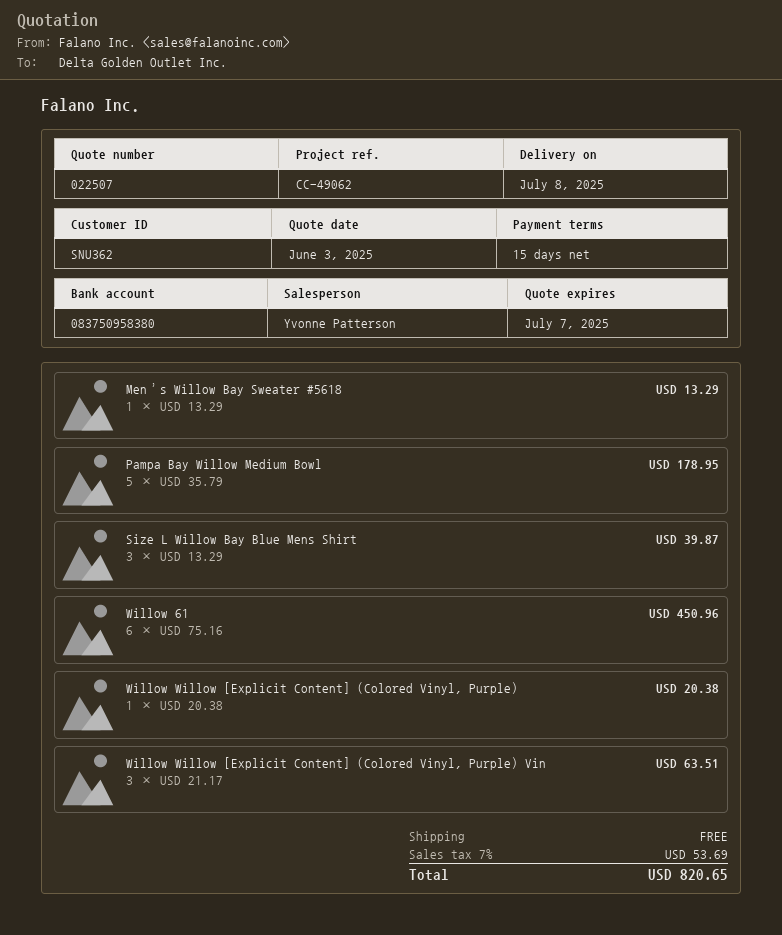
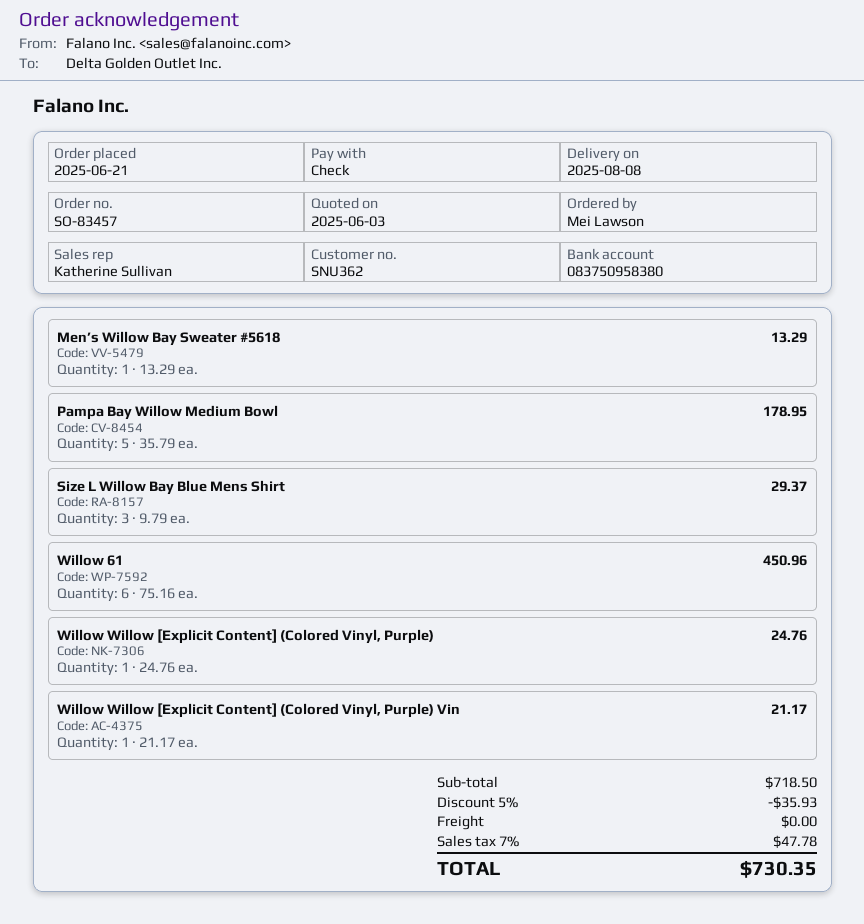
delivery date: 2025-07-08 -> 2025-08-08
sales rep: Yvonne Patterson -> Katherine Sullivan
Size L Willow Bay Blue Mens Shirt: 3 x 13.29 = 39.87 -> 3 x 9.79 = 29.37
Willow Willow [Explicit Content] (Colored Vinyl, Purple): 1 x 20.38 = 20.38 -> 1 x 24.76 = 24.76
Willow Willow [Explicit Content] (Colored Vinyl, Purple) Vin: 3 x 21.17 = 63.51 -> 1 x 21.17 = 21.17
discount: none -> 5% = 35.93
tax: 7% = 53.69 -> 7% = 47.78
total: 820.65 -> 730.35

